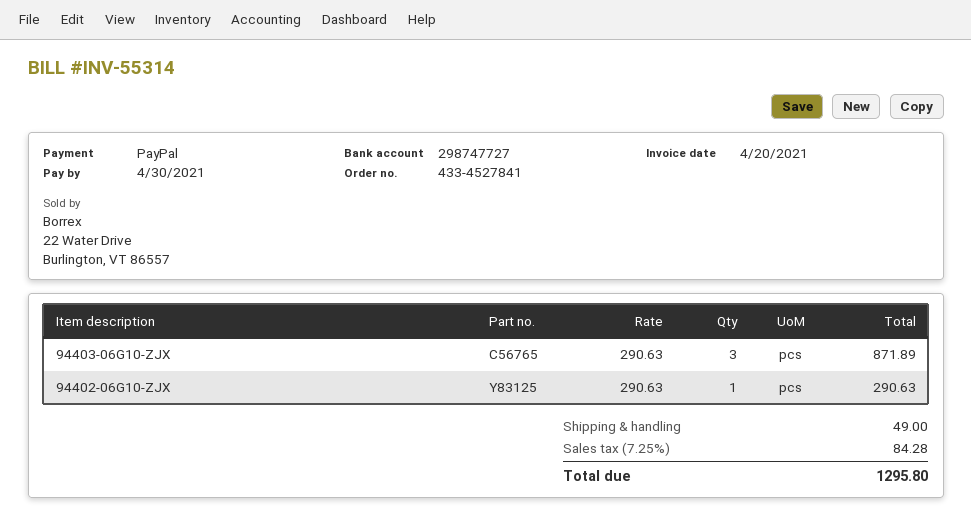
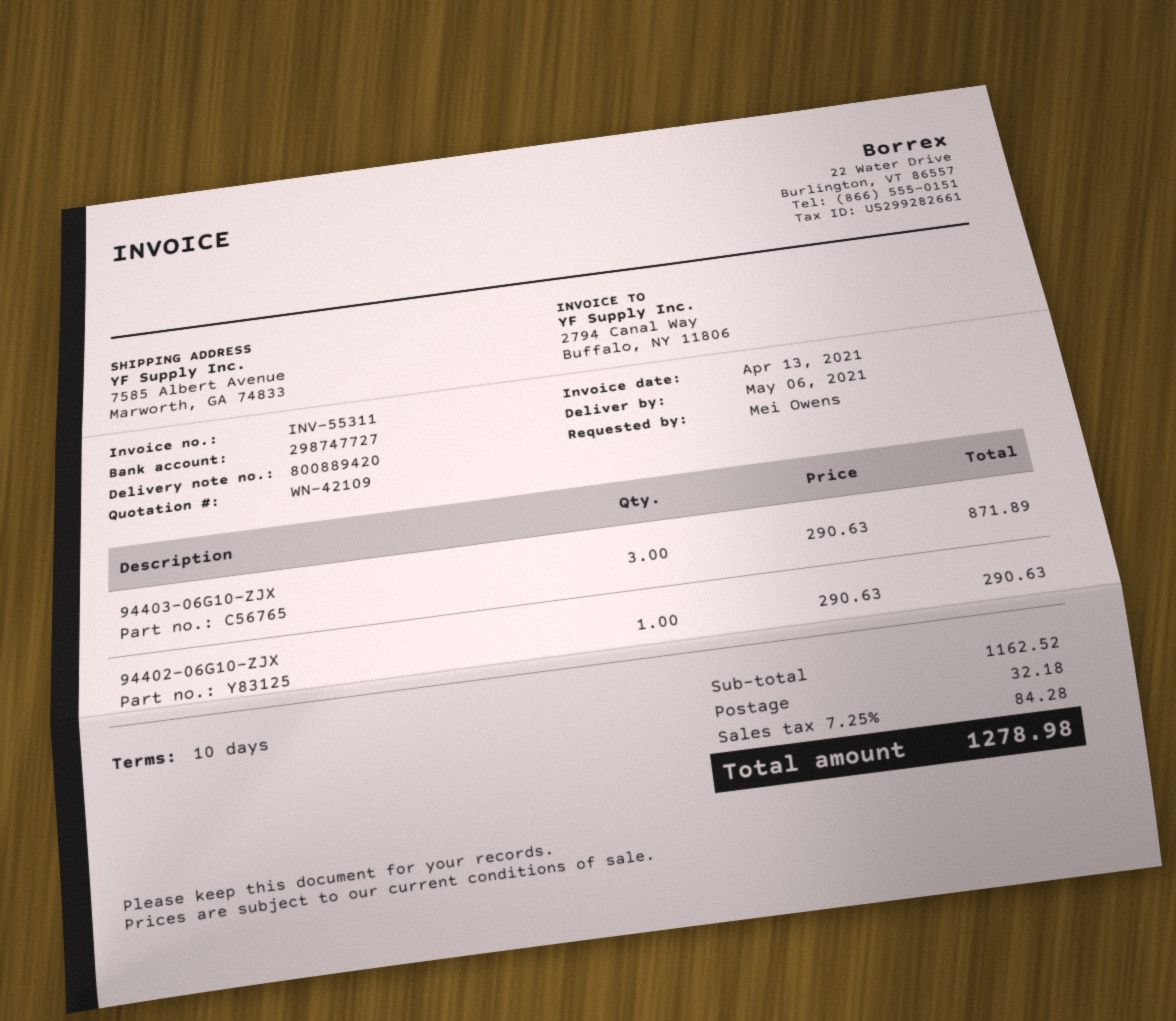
invoice number: INV-55314 -> INV-55311
invoice date: 2021-04-20 -> 2021-04-13
shipping: 49.00 -> 32.18
total: 1295.80 -> 1278.98

